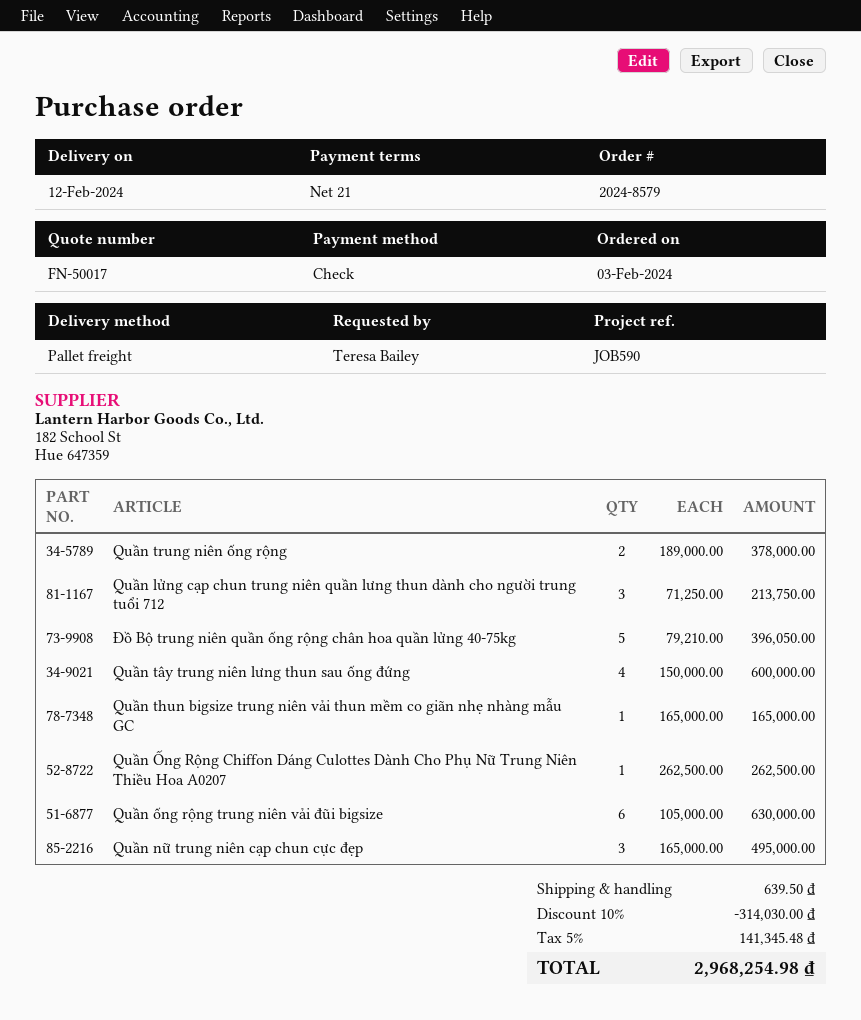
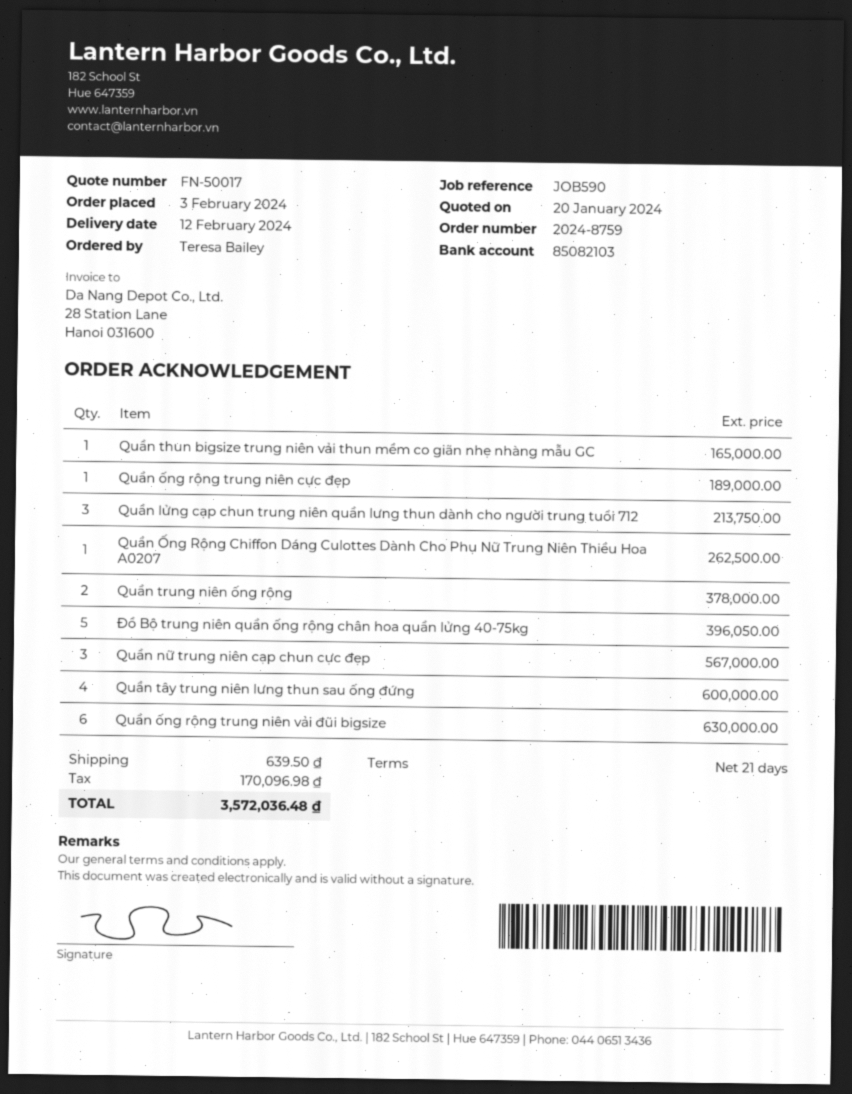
order number: 2024-8579 -> 2024-8759
Quần nữ trung niên cạp chun cực đẹp: 3 for 495000.00 -> 3 for 567000.00
Quần ống rộng trung niên cực đẹp: none -> 1 for 189000.00
discount: 10% = 314030.00 -> none
tax: 141345.48 -> 170096.98
total: 2968254.98 -> 3572036.48

